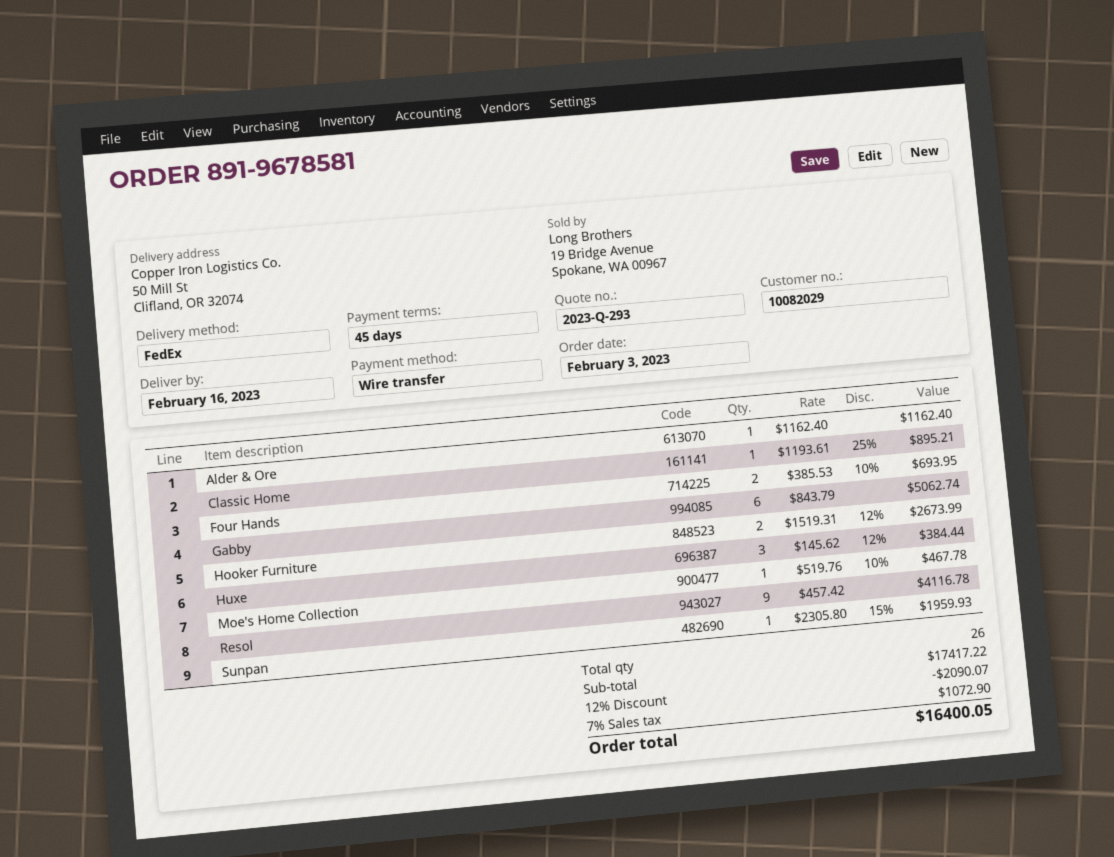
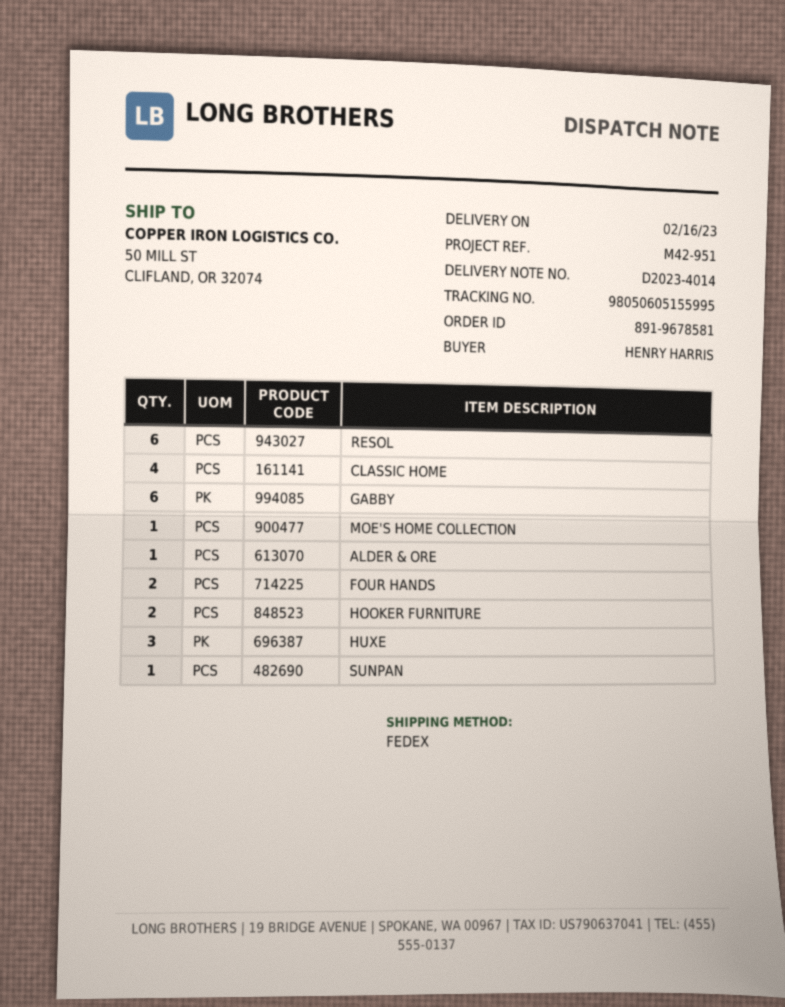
Classic Home: 1 -> 4
Resol: 9 -> 6

